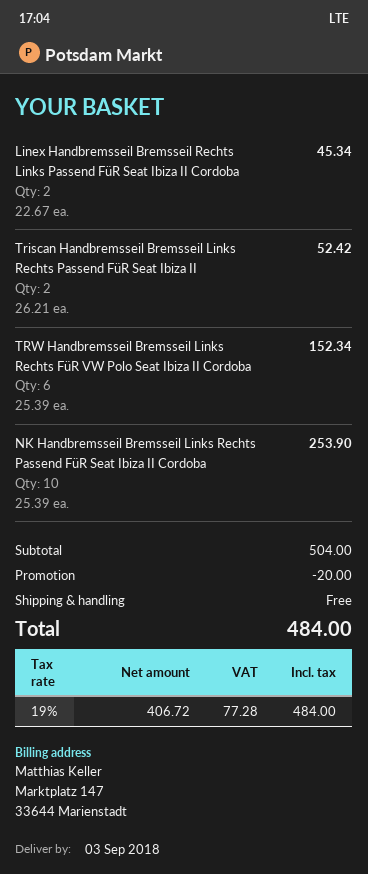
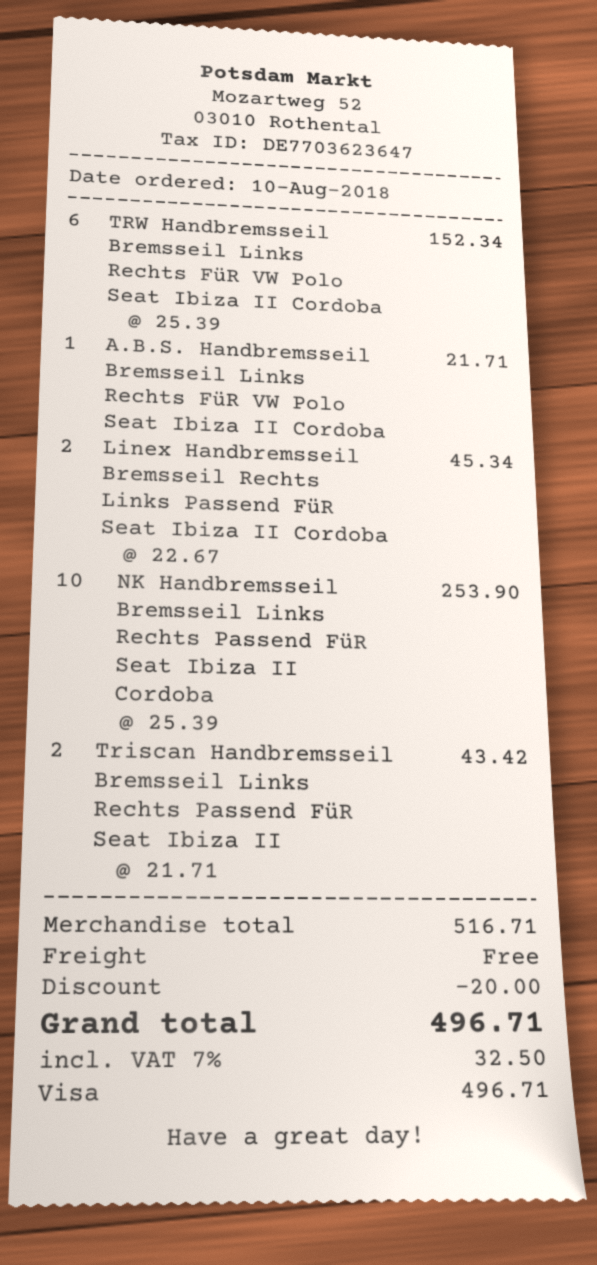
Triscan Handbremsseil Bremsseil Links Rechts Passend FüR Seat Ibiza II: 2 x 26.21 = 52.42 -> 2 x 21.71 = 43.42
A.B.S. Handbremsseil Bremsseil Links Rechts FüR VW Polo Seat Ibiza II Cordoba: none -> 1 x 21.71 = 21.71
subtotal: 504.00 -> 516.71
tax: 19% = 77.28 -> 7% = 32.50
total: 484.00 -> 496.71

